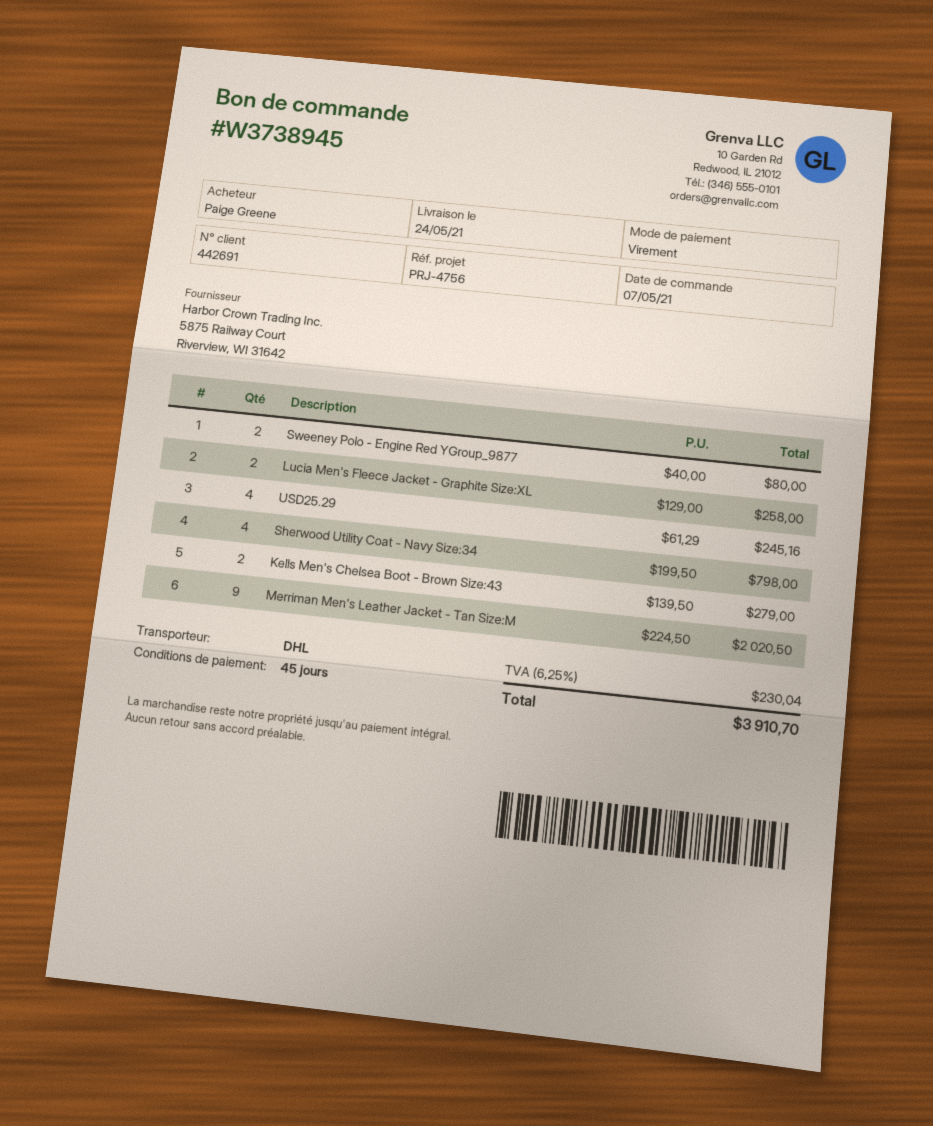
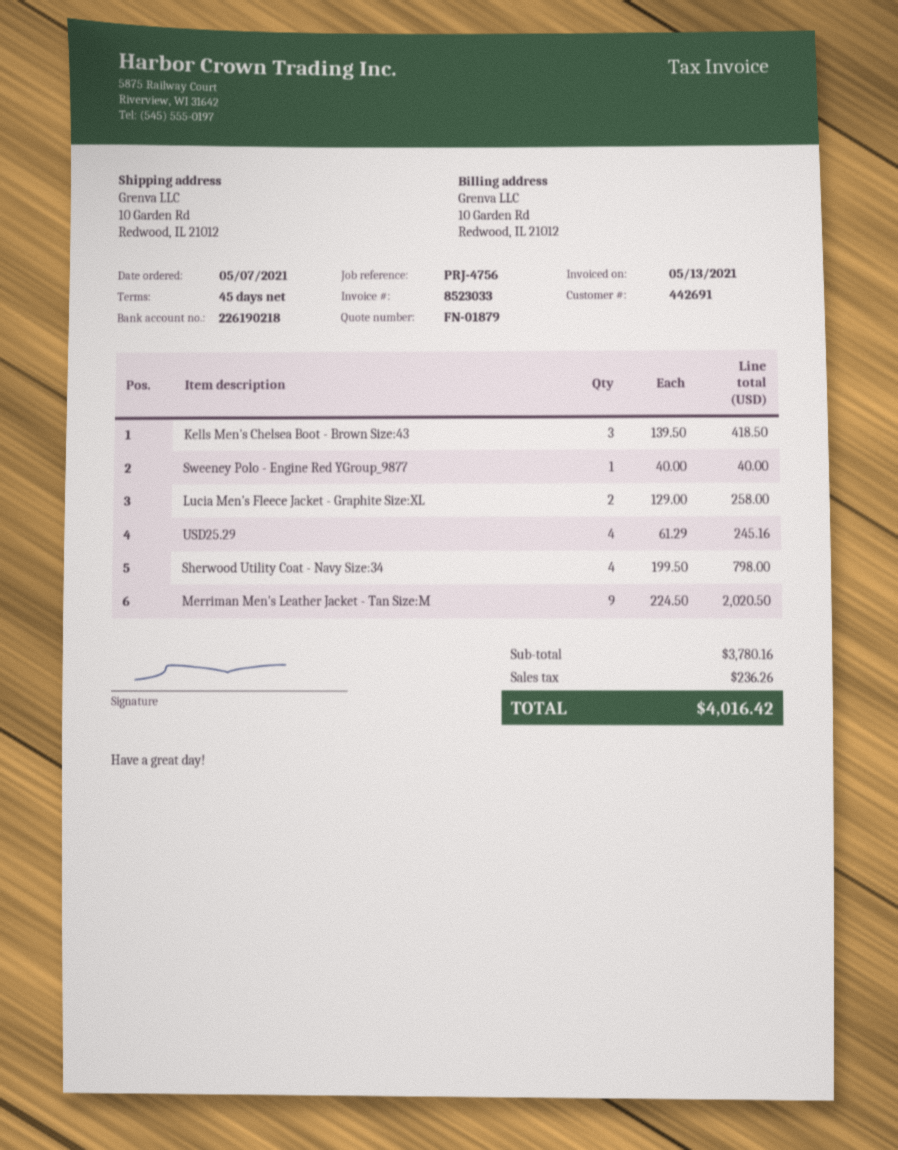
Sweeney Polo - Engine Red YGroup_9877: 2 x 40.00 = 80.00 -> 1 x 40.00 = 40.00
Kells Men's Chelsea Boot - Brown Size:43: 2 x 139.50 = 279.00 -> 3 x 139.50 = 418.50
tax: 230.04 -> 236.26
total: 3910.70 -> 4016.42

